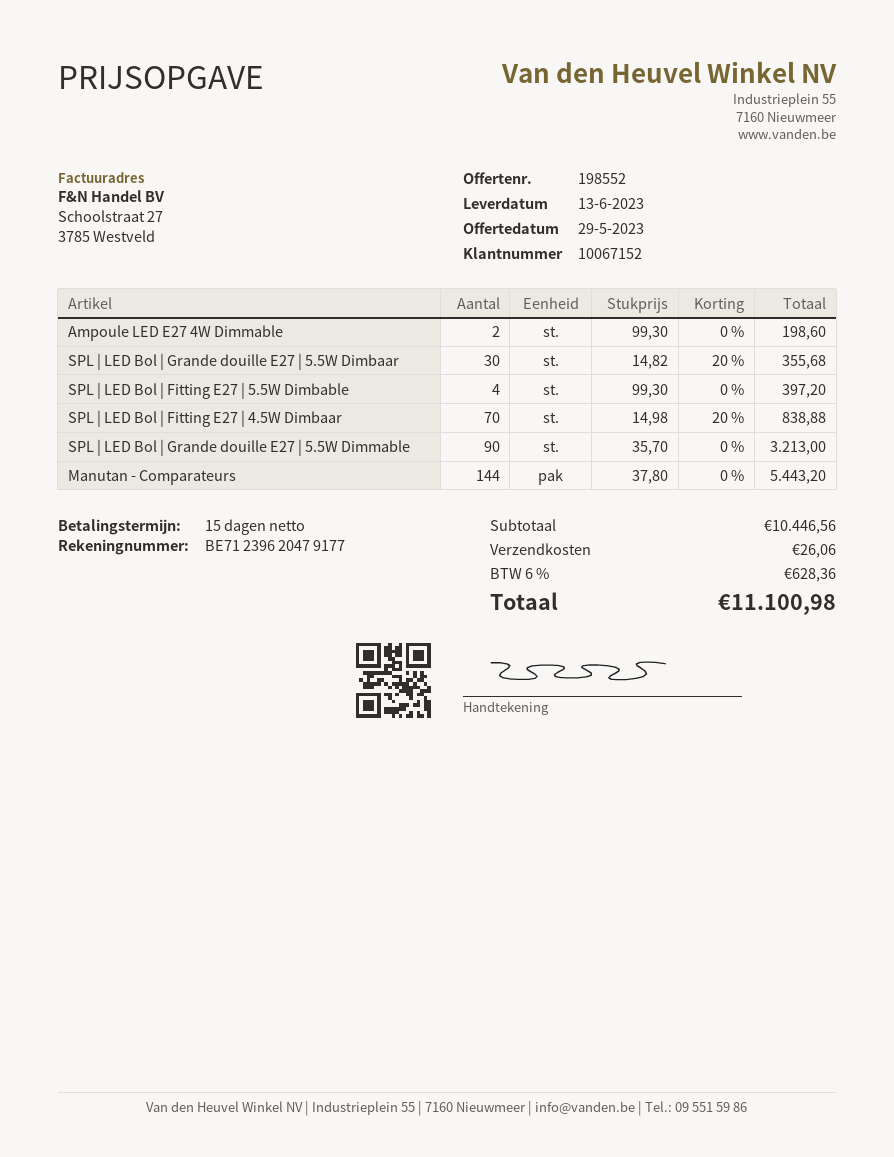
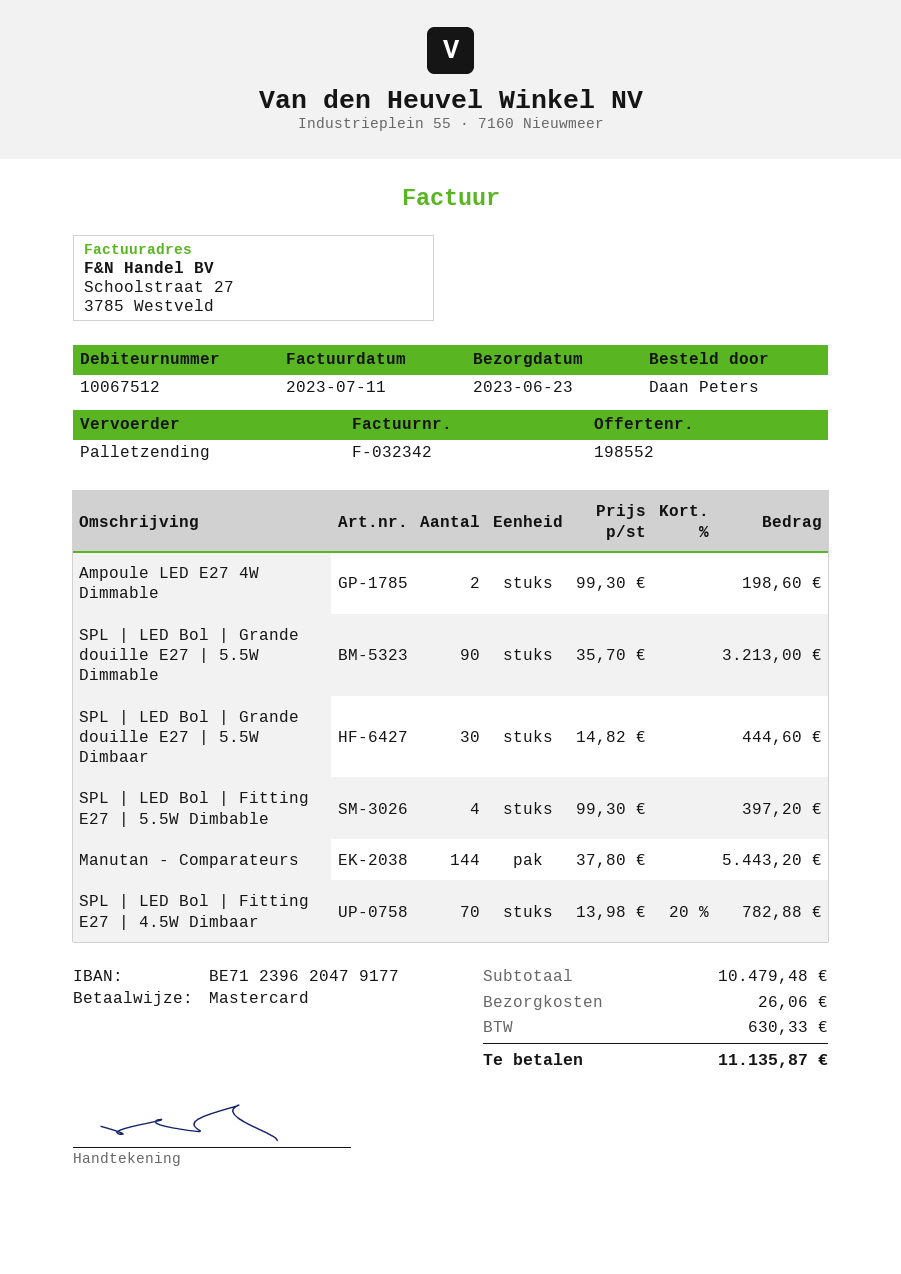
delivery date: 2023-06-13 -> 2023-06-23
customer number: 10067152 -> 10067512
SPL | LED Bol | Grande douille E27 | 5.5W Dimbaar: 30 x 14.82 - 20% = 355.68 -> 30 x 14.82 = 444.60
SPL | LED Bol | Fitting E27 | 4.5W Dimbaar: 70 x 14.98 - 20% = 838.88 -> 70 x 13.98 - 20% = 782.88
subtotal: 10446.56 -> 10479.48
tax: 628.36 -> 630.33
total: 11100.98 -> 11135.87

